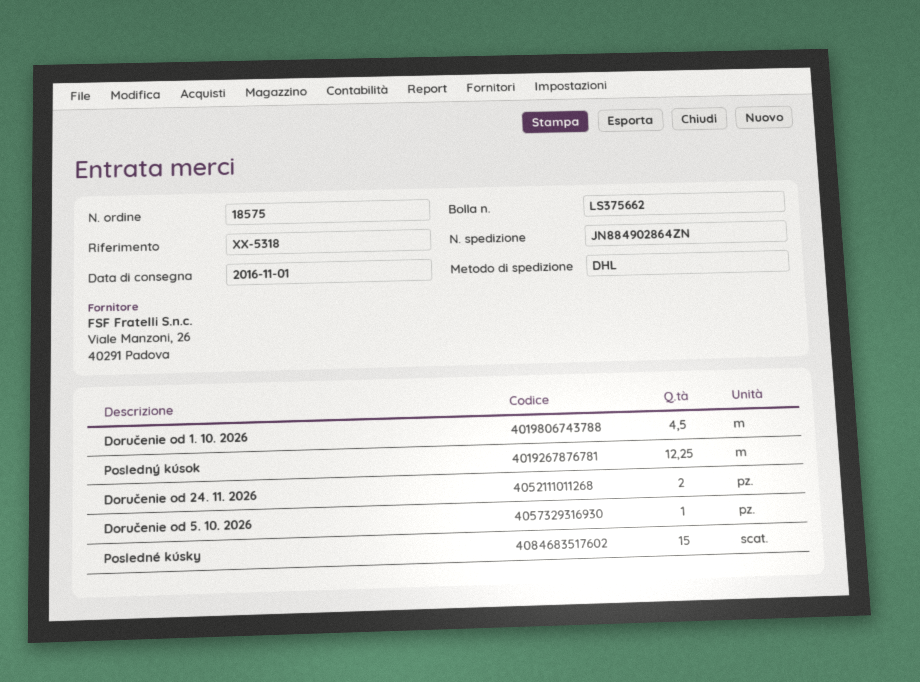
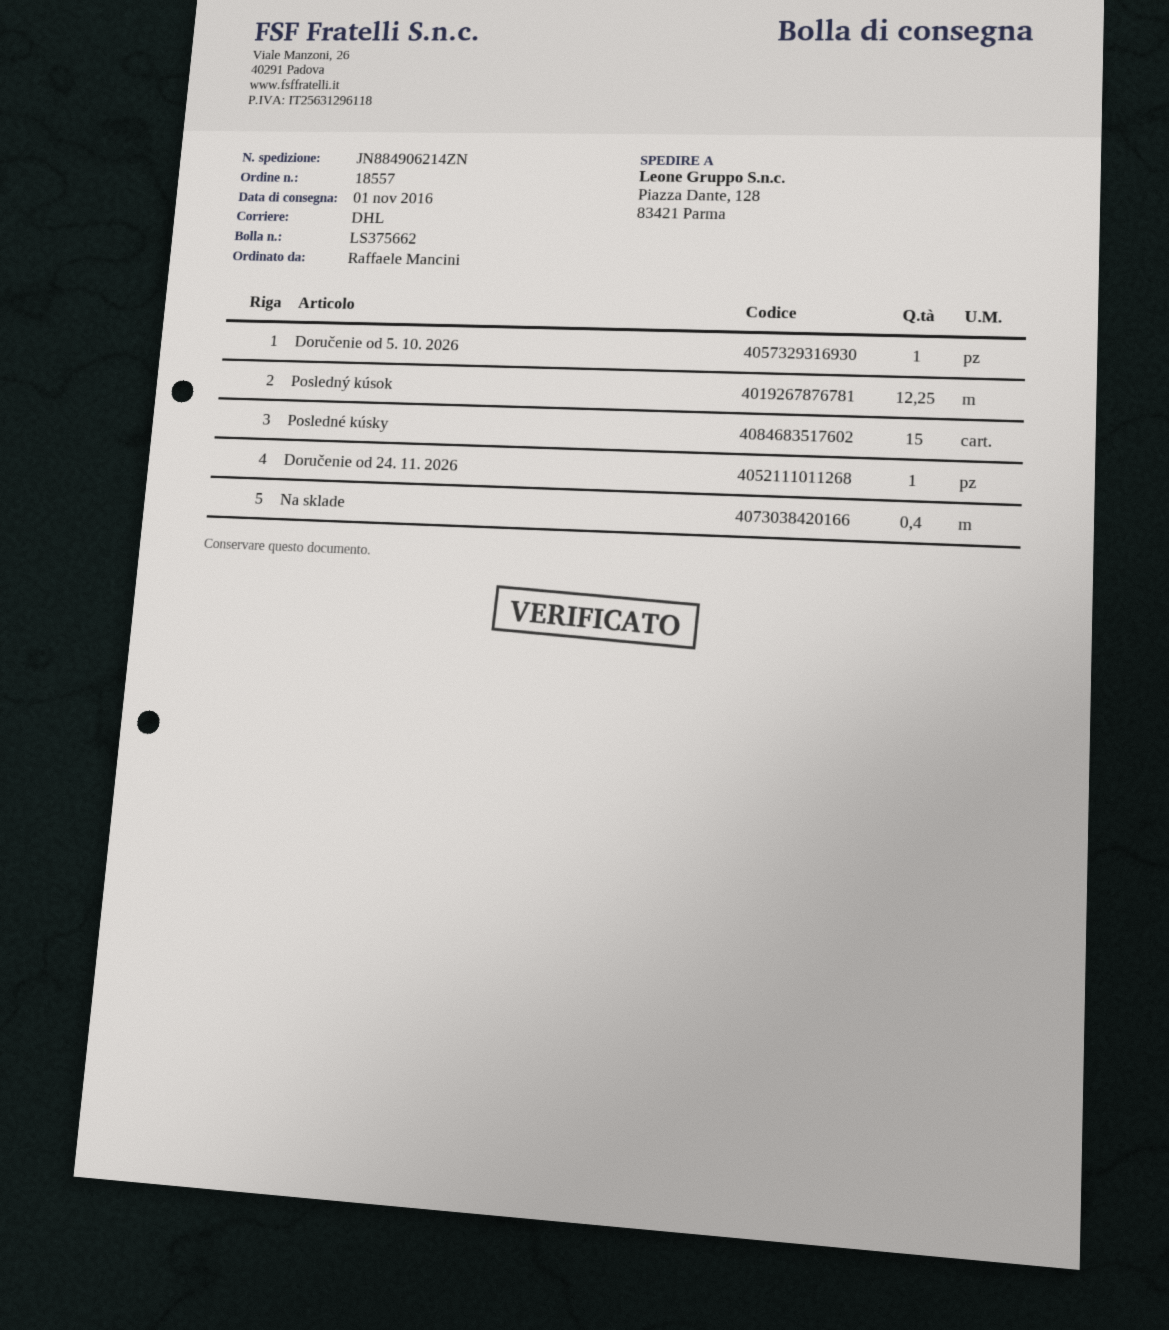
order number: 18575 -> 18557
tracking number: JN884902864ZN -> JN884906214ZN
Doručenie od 1. 10. 2026: 4.5 -> none
Doručenie od 24. 11. 2026: 2 -> 1
Na sklade: none -> 0.4

